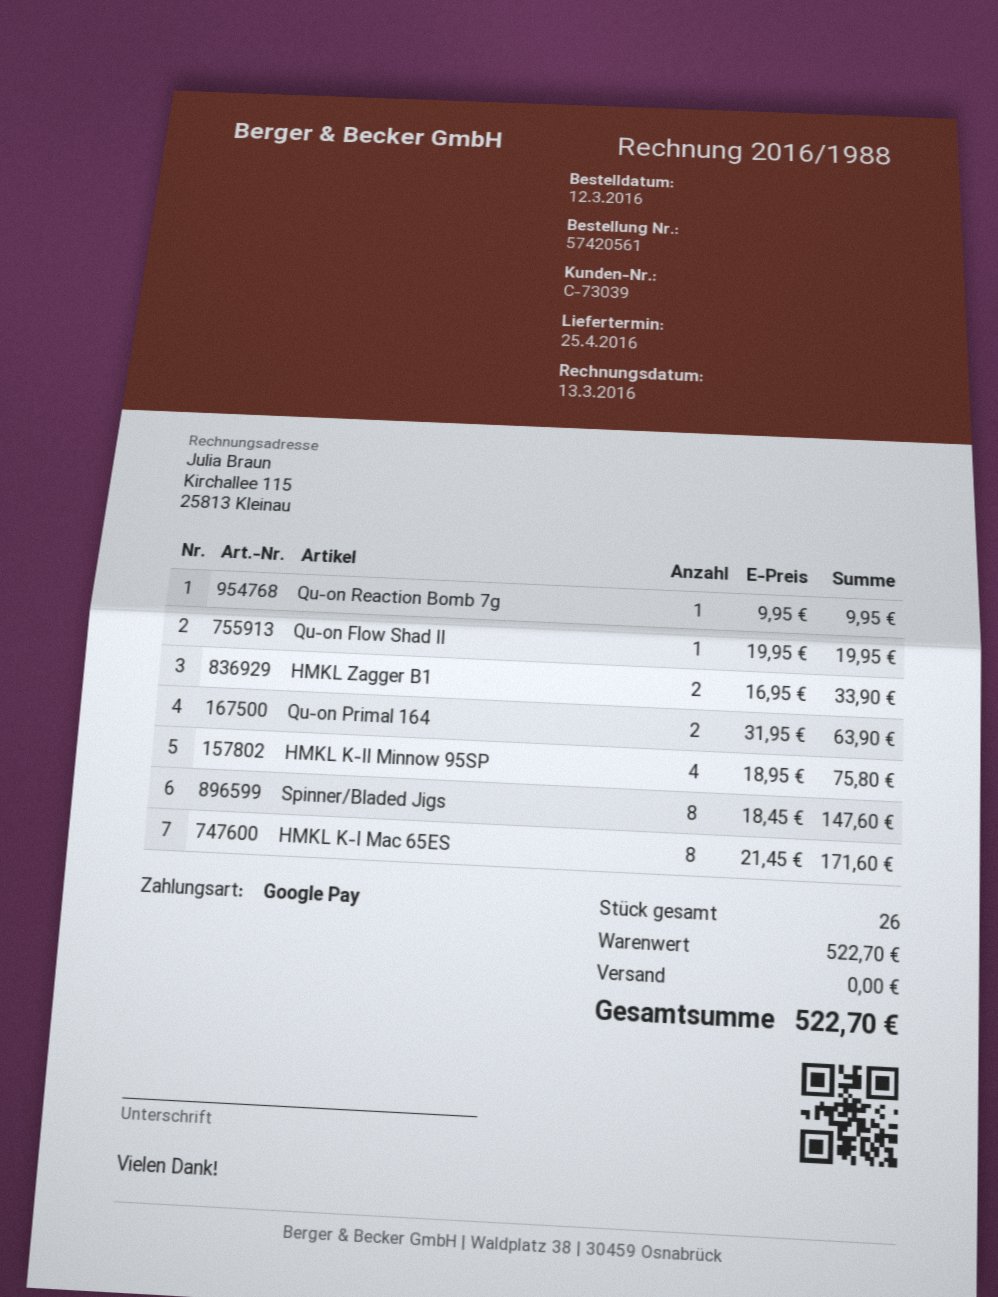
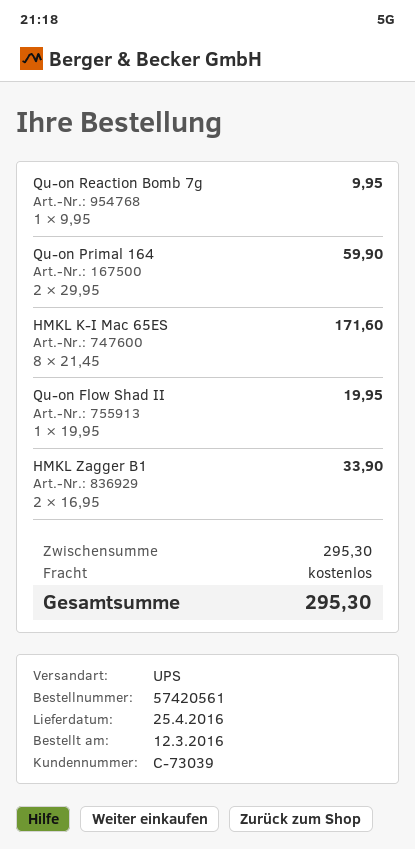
Qu-on Primal 164: 2 x 31.95 = 63.90 -> 2 x 29.95 = 59.90
HMKL K-II Minnow 95SP: 4 x 18.95 = 75.80 -> none
Spinner/Bladed Jigs: 8 x 18.45 = 147.60 -> none
subtotal: 522.70 -> 295.30
total: 522.70 -> 295.30

